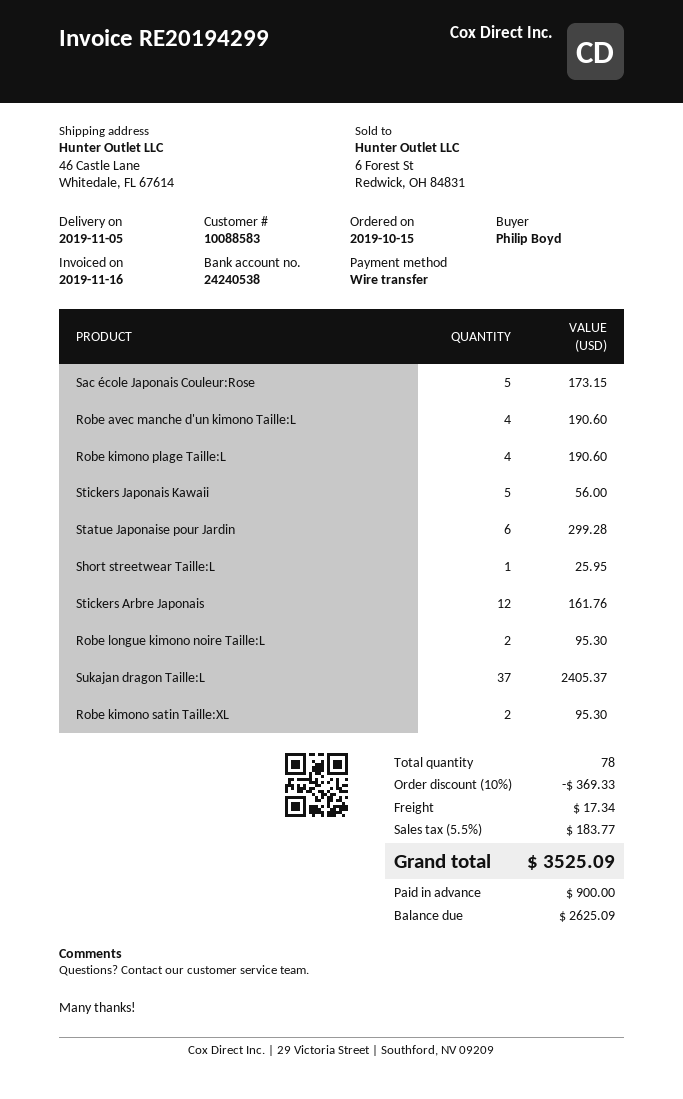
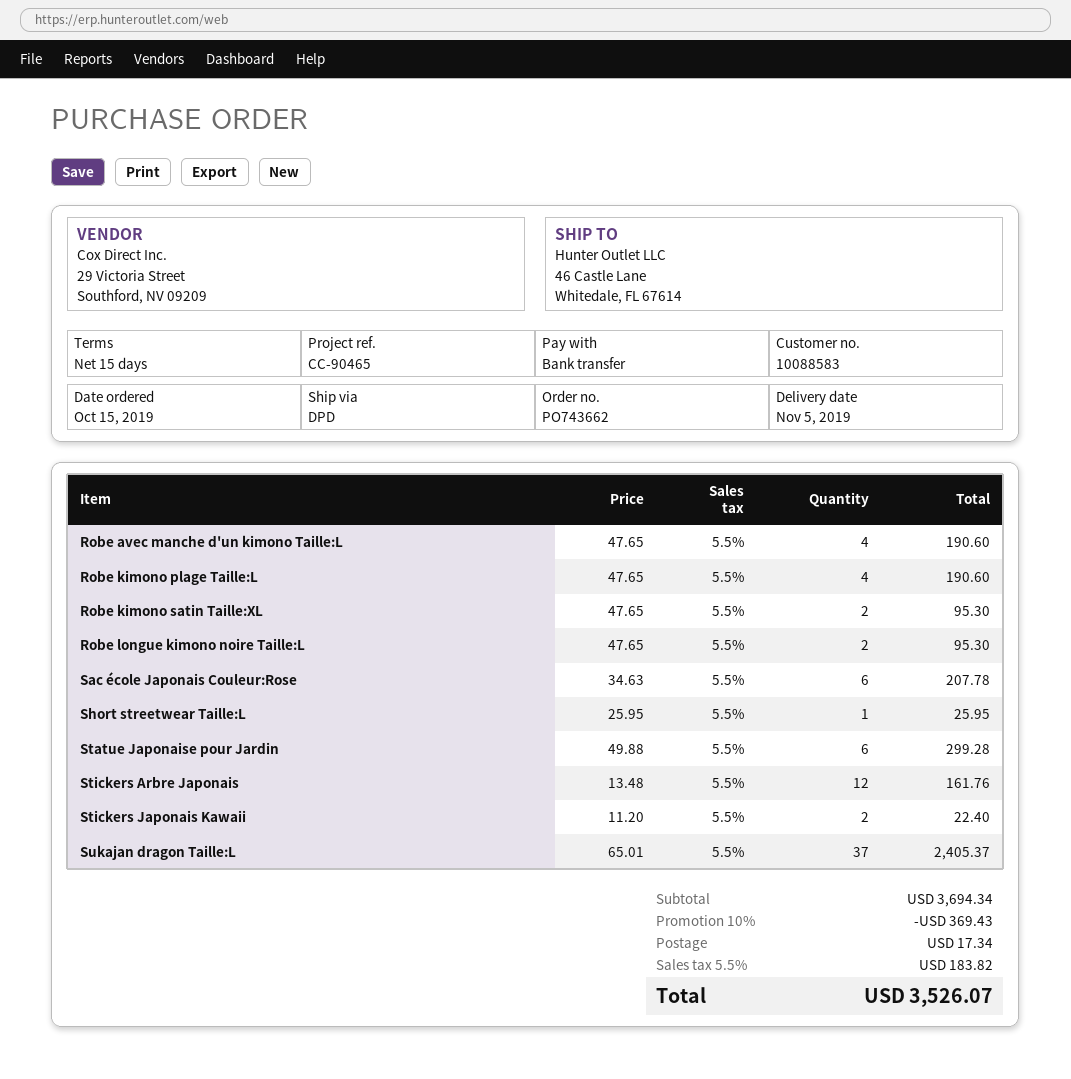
Sac école Japonais Couleur:Rose: 5 for 173.15 -> 6 for 207.78
Stickers Japonais Kawaii: 5 for 56.00 -> 2 for 22.40
discount: 10% = 369.33 -> 10% = 369.43
tax: 5.5% = 183.77 -> 5.5% = 183.82
total: 3525.09 -> 3526.07

